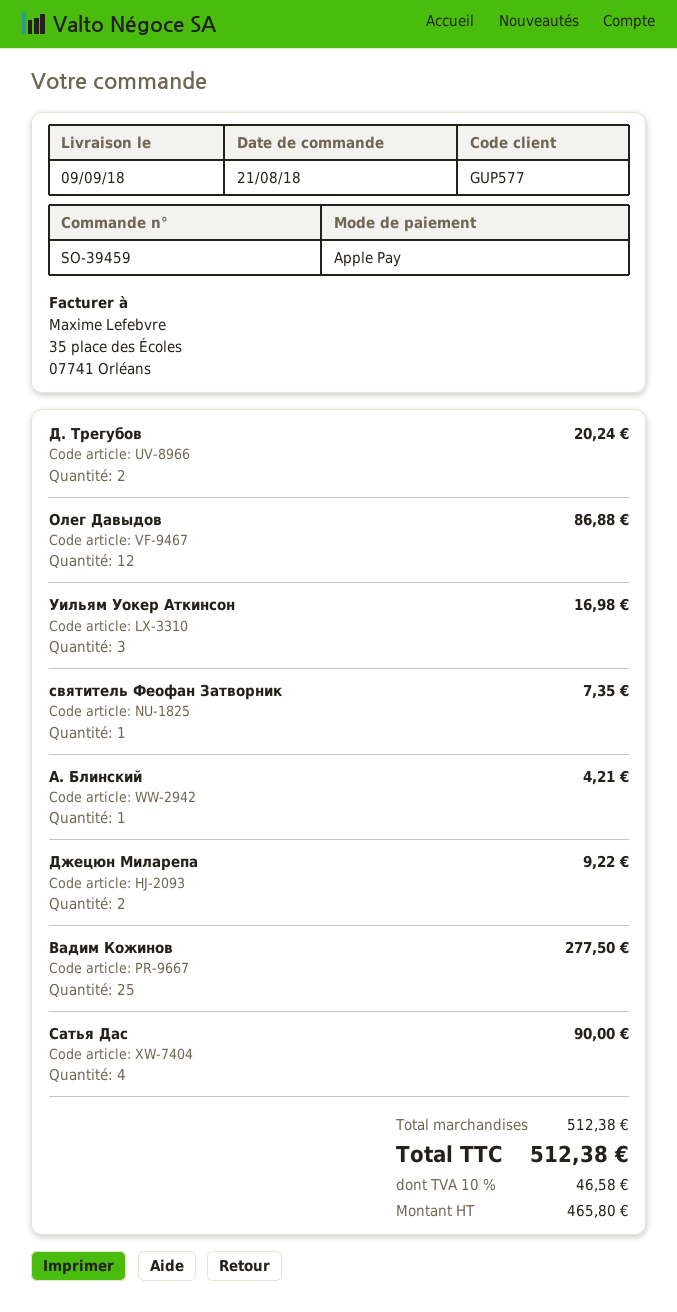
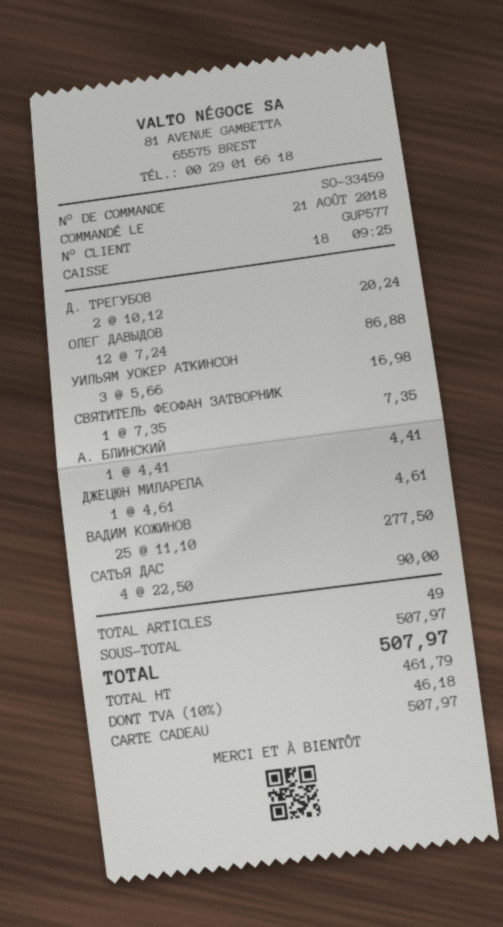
order number: SO-39459 -> SO-33459
payment method: Apple Pay -> gift card
А. Блинский: 1 for 4.21 -> 1 for 4.41
Джецюн Миларепа: 2 for 9.22 -> 1 for 4.61
subtotal: 512.38 -> 507.97
net: 465.80 -> 461.79
tax: 10% = 46.58 -> 10% = 46.18
total: 512.38 -> 507.97

